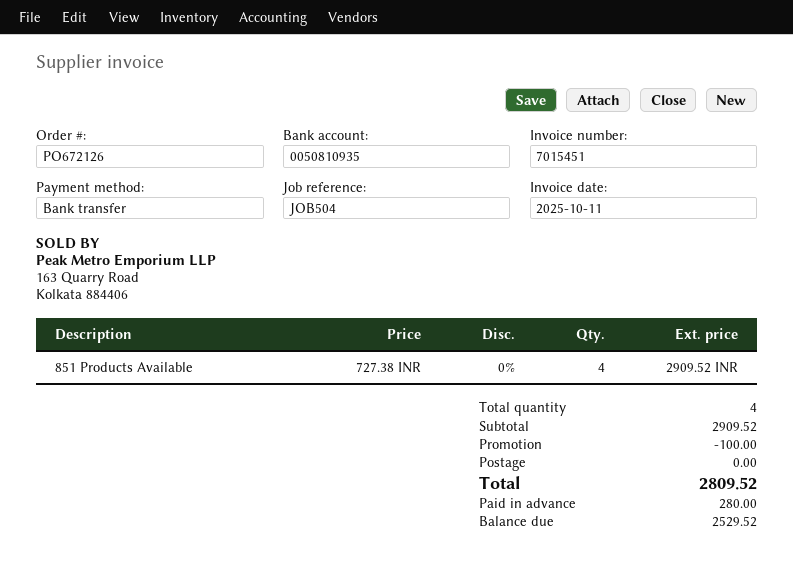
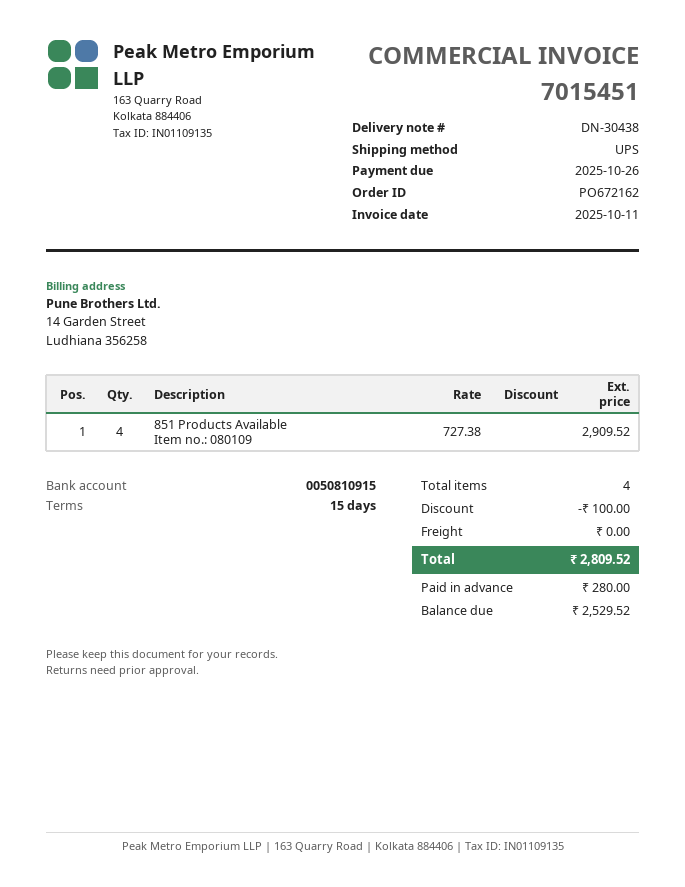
order number: PO672126 -> PO672162
bank account: 0050810935 -> 0050810915

